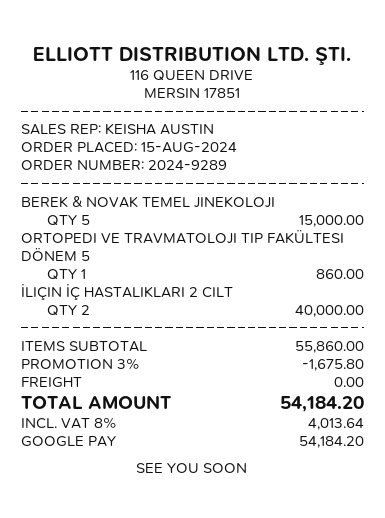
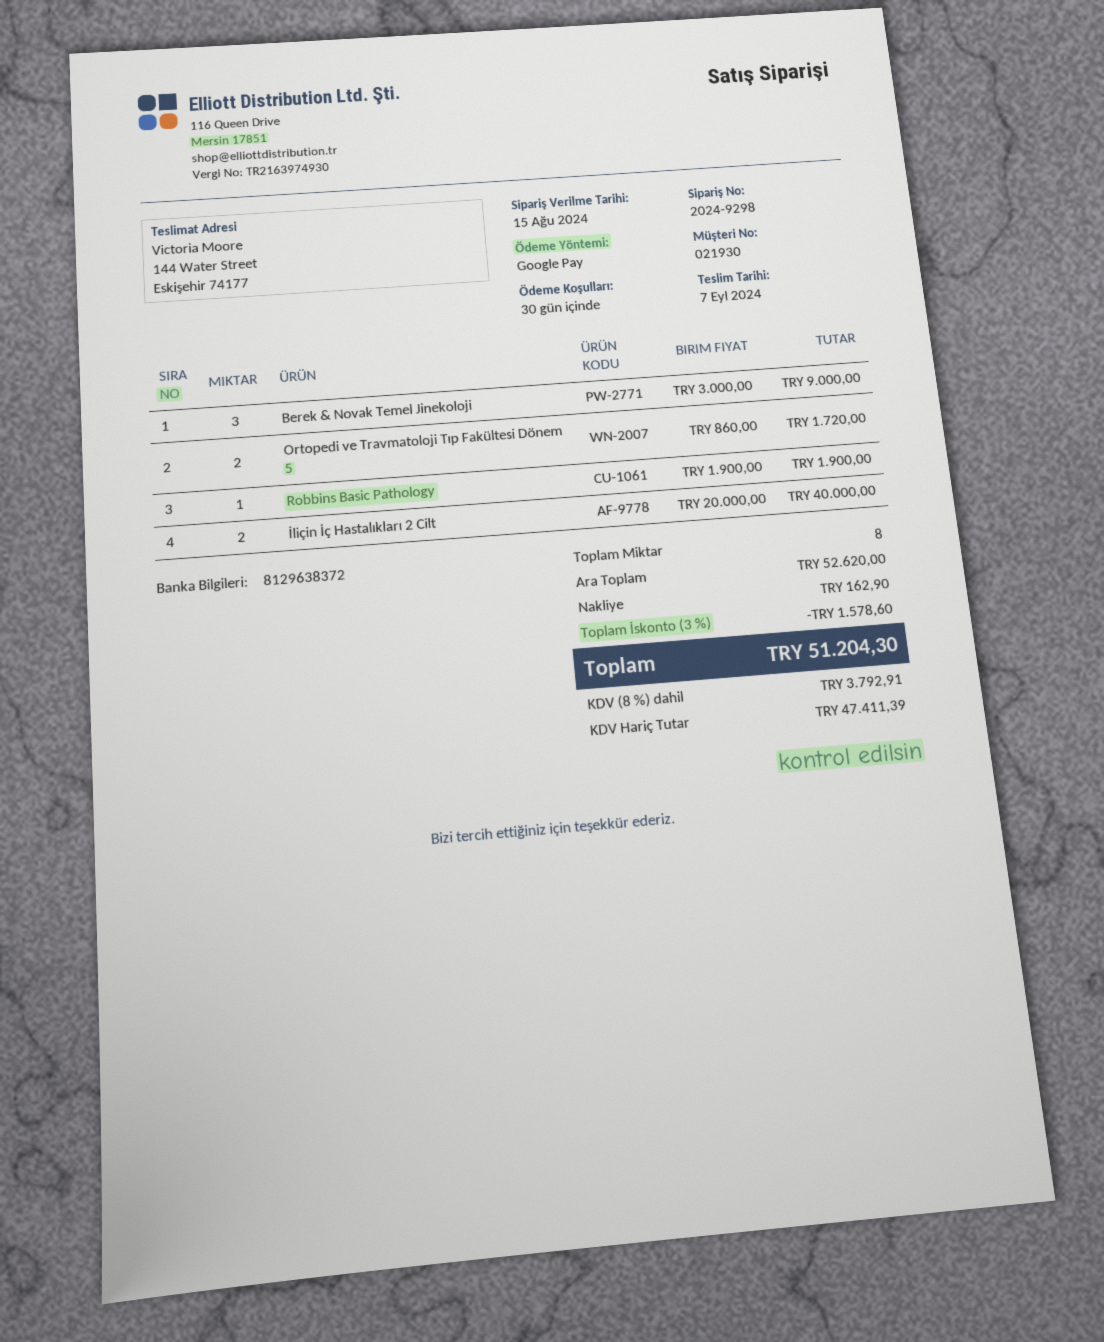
order number: 2024-9289 -> 2024-9298
BEREK & NOVAK TEMEL JINEKOLOJI: 5 for 15000.00 -> 3 for 9000.00
ORTOPEDI VE TRAVMATOLOJI TIP FAKÜLTESI DÖNEM 5: 1 for 860.00 -> 2 for 1720.00
Robbins Basic Pathology: none -> 1 for 1900.00
subtotal: 55860.00 -> 52620.00
discount: 3% = 1675.80 -> 3% = 1578.60
shipping: 0.00 -> 162.90
tax: 8% = 4013.64 -> 8% = 3792.91
total: 54184.20 -> 51204.30

